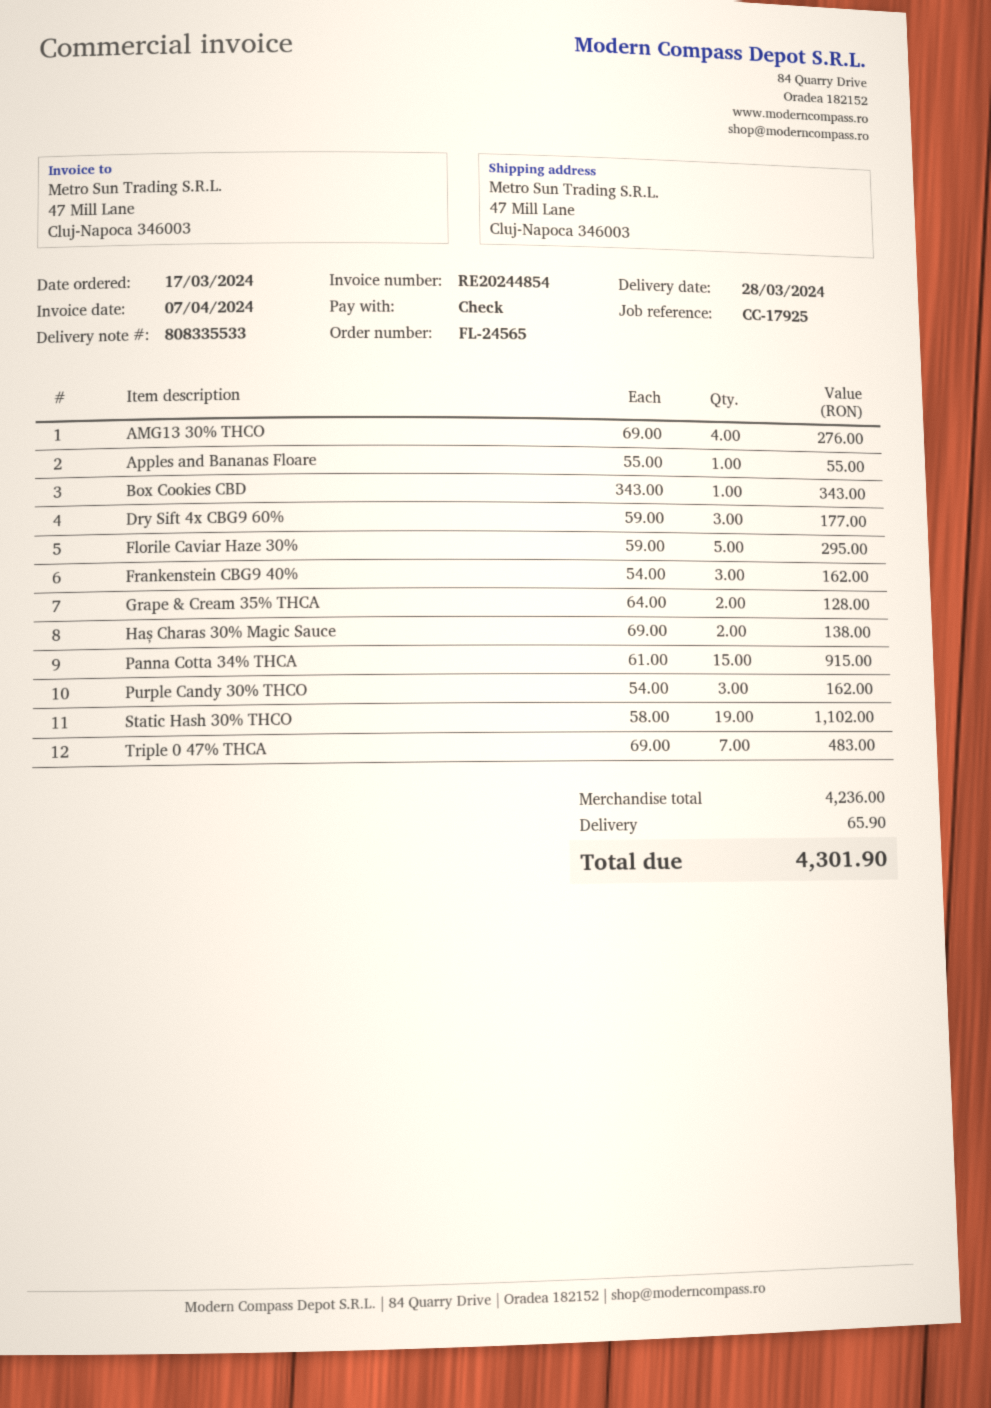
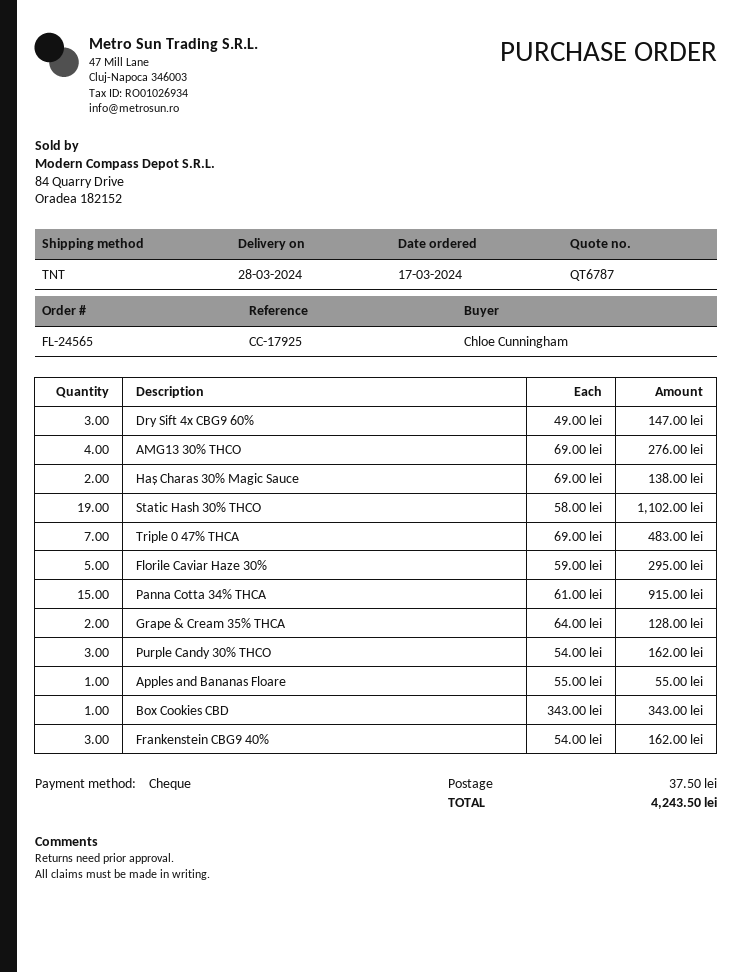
Dry Sift 4x CBG9 60%: 3 x 59.00 = 177.00 -> 3 x 49.00 = 147.00
shipping: 65.90 -> 37.50
total: 4301.90 -> 4243.50

